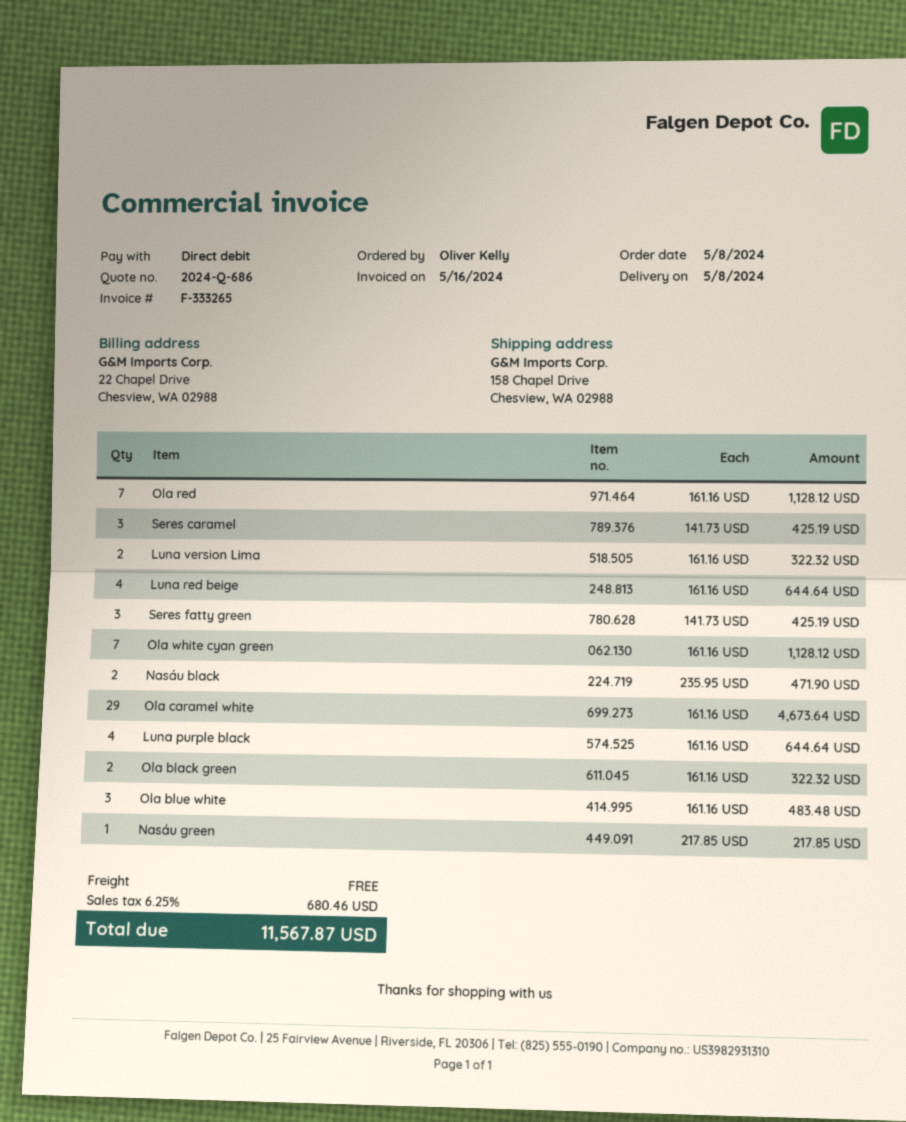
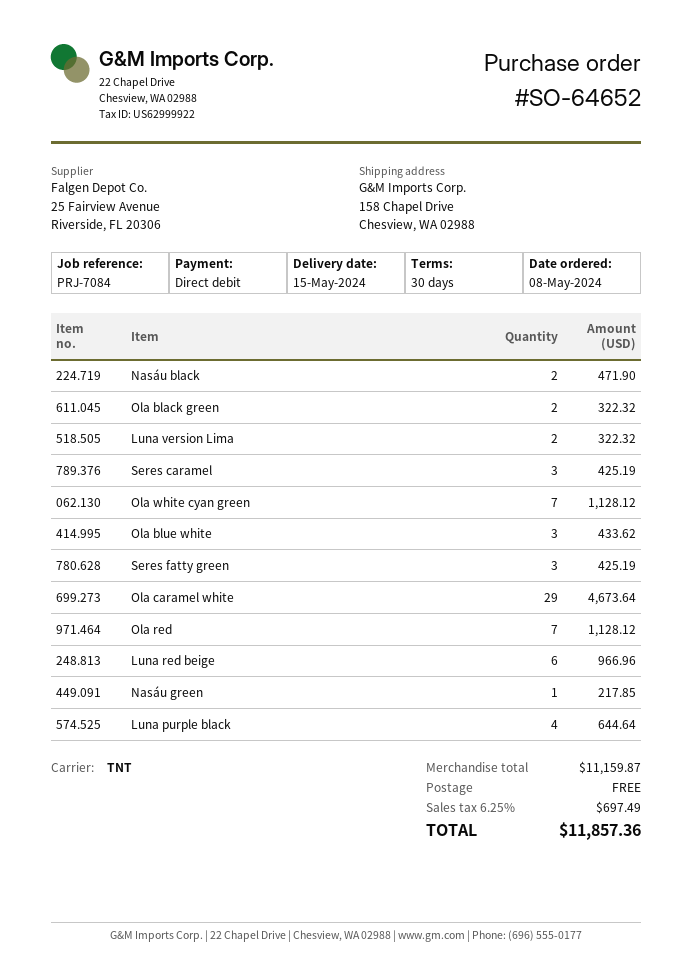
delivery date: 2024-05-08 -> 2024-05-15
Luna red beige: 4 for 644.64 -> 6 for 966.96
Ola blue white: 3 for 483.48 -> 3 for 433.62
tax: 6.25% = 680.46 -> 6.25% = 697.49
total: 11567.87 -> 11857.36

